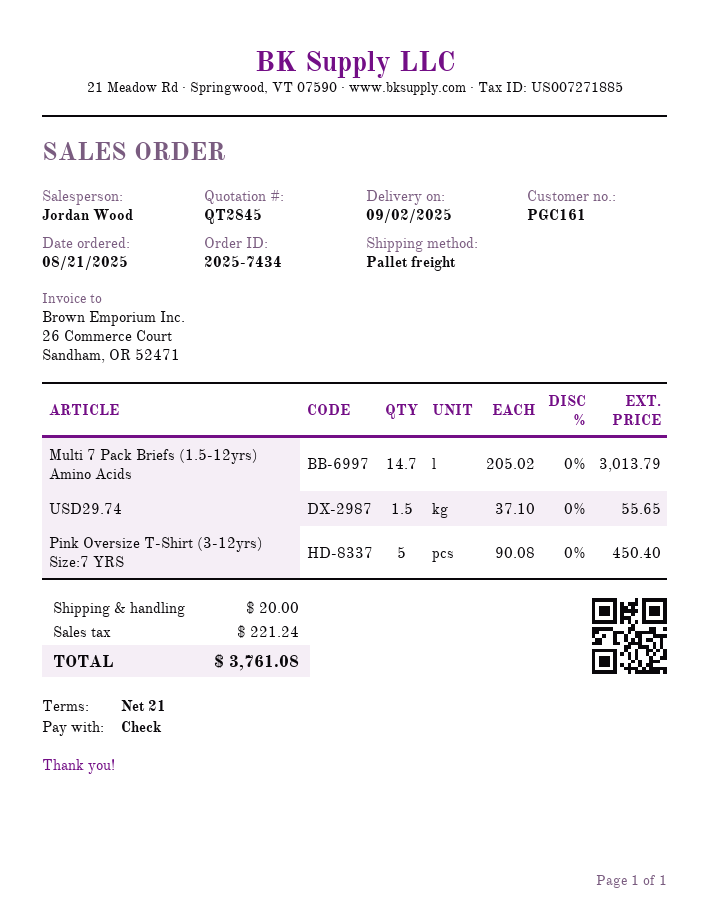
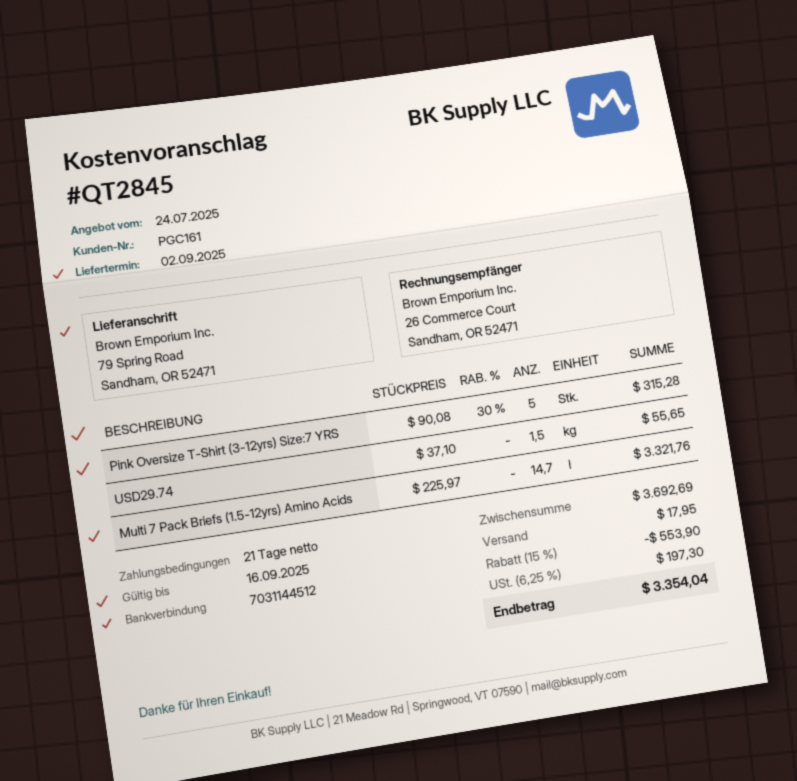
Multi 7 Pack Briefs (1.5-12yrs) Amino Acids: 14.7 x 205.02 = 3013.79 -> 14.7 x 225.97 = 3321.76
Pink Oversize T-Shirt (3-12yrs) Size:7 YRS: 5 x 90.08 = 450.40 -> 5 x 90.08 - 30% = 315.28
discount: none -> 15% = 553.90
shipping: 20.00 -> 17.95
tax: 221.24 -> 197.30
total: 3761.08 -> 3354.04

